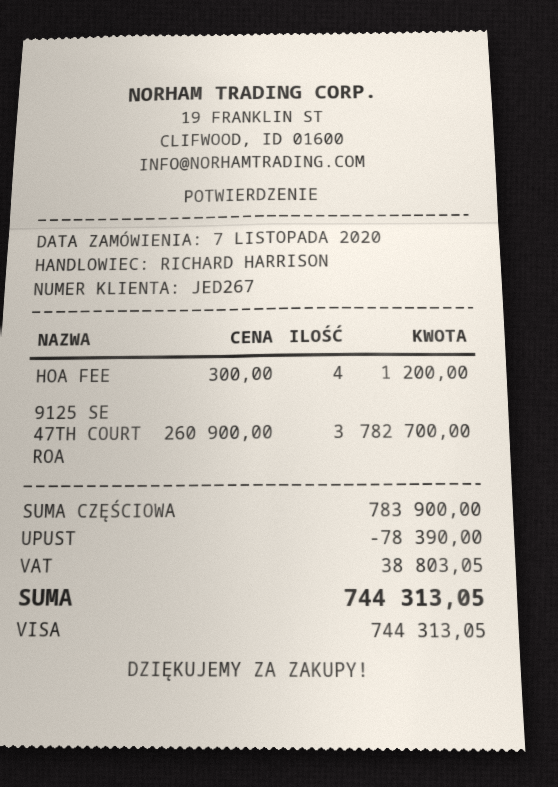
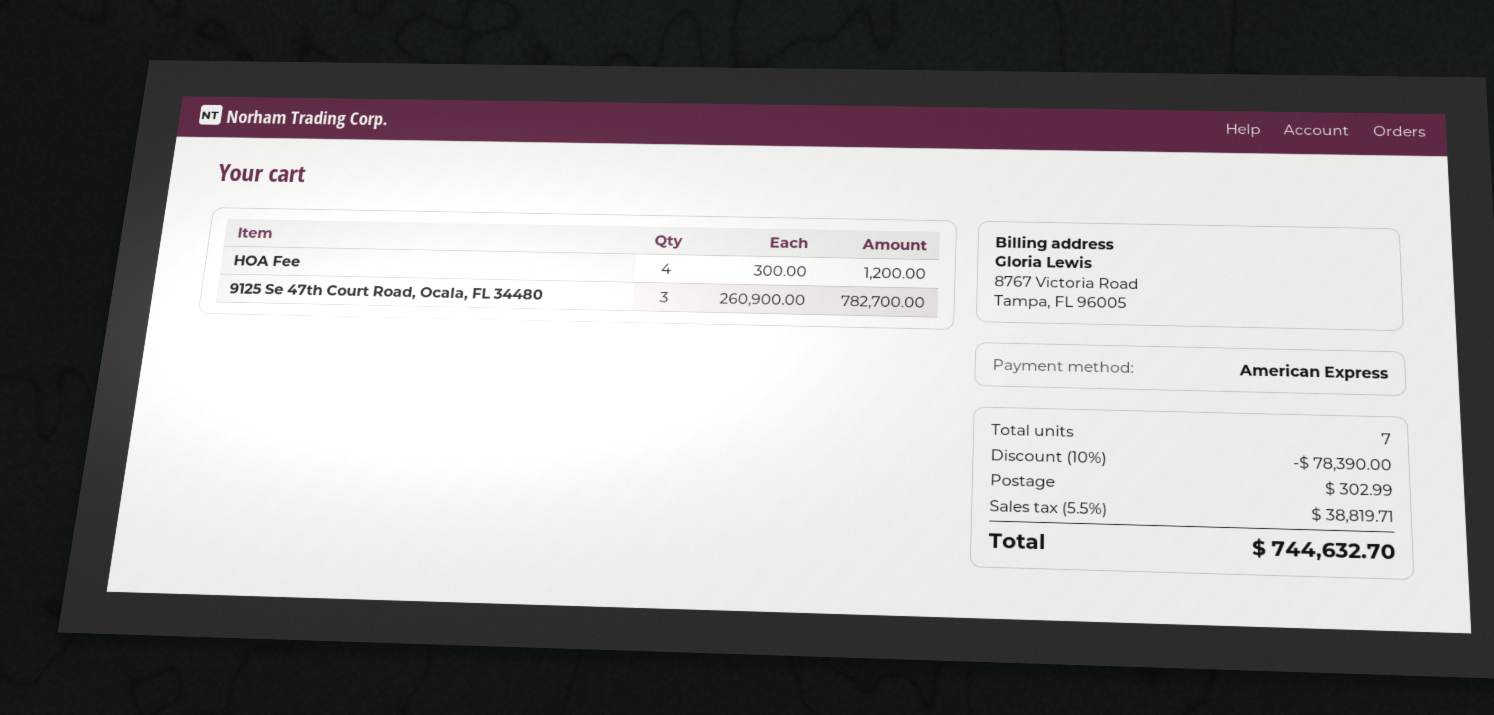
payment method: Visa -> American Express
shipping: none -> 302.99
tax: 38803.05 -> 38819.71
total: 744313.05 -> 744632.70

